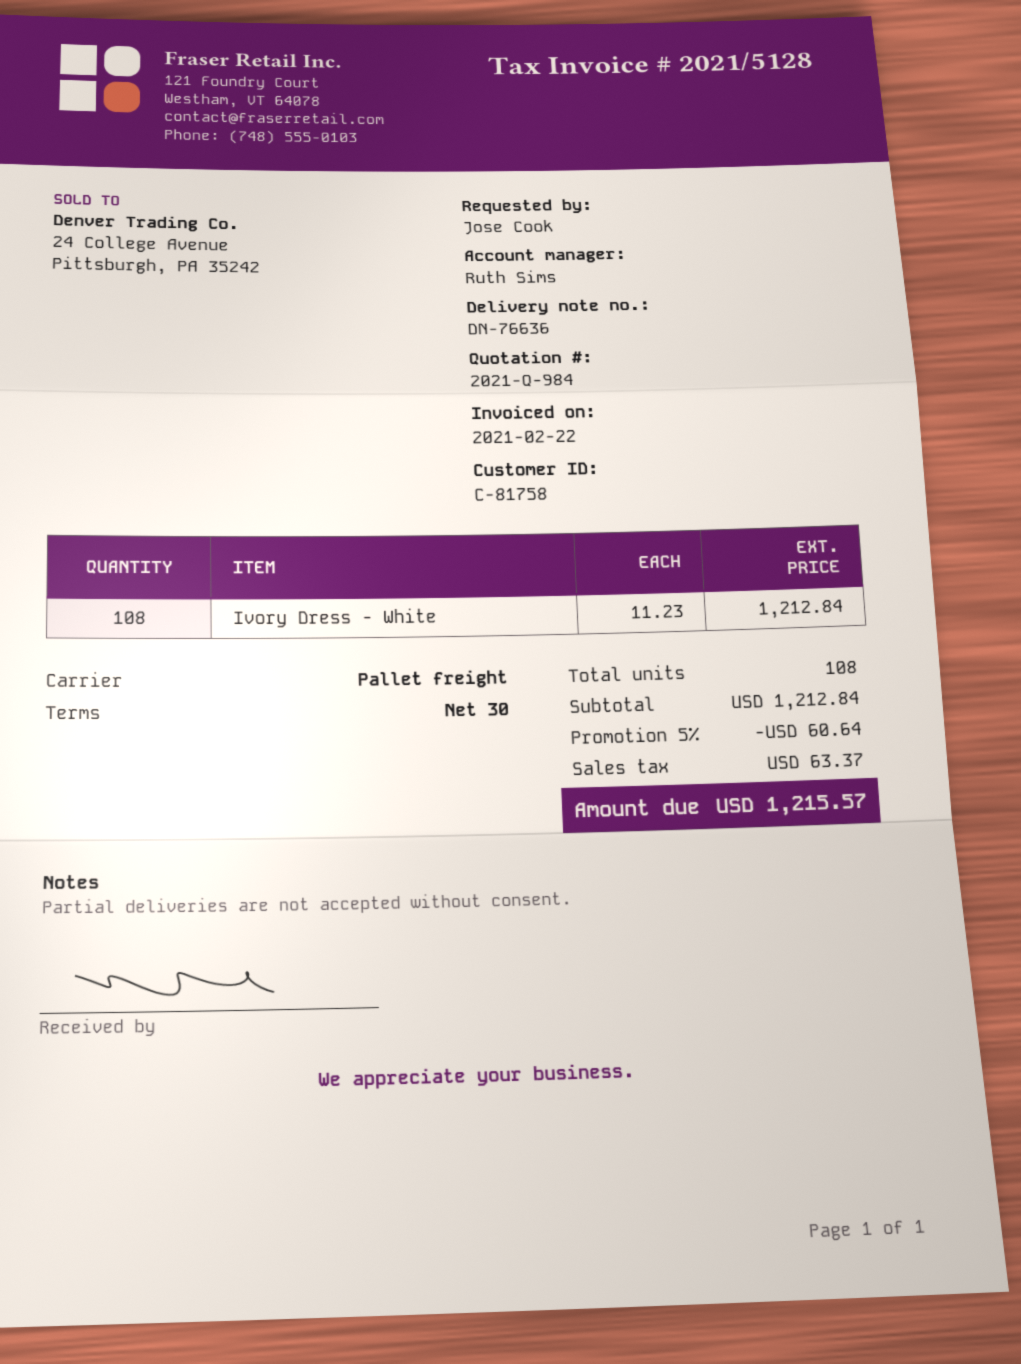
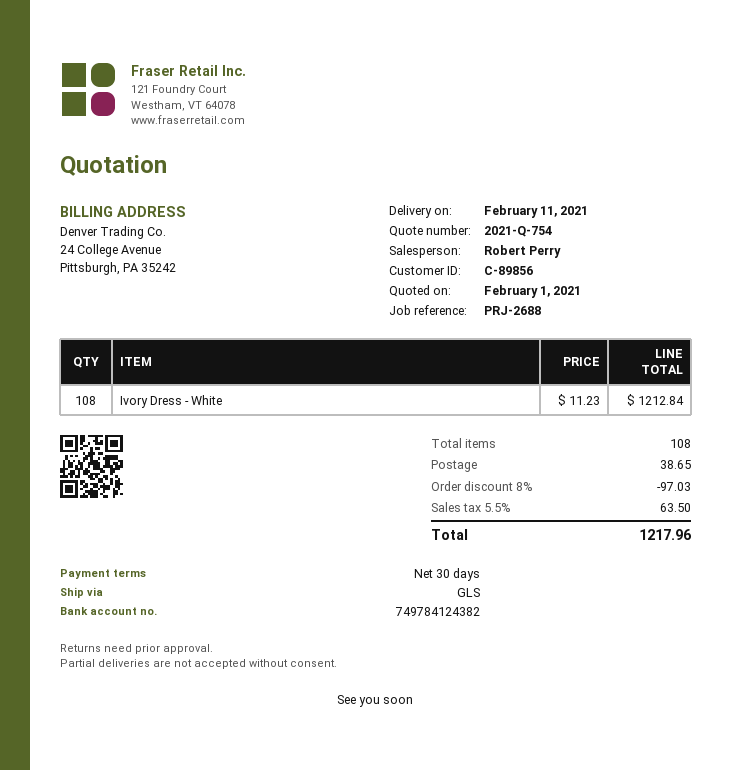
quote number: 2021-Q-984 -> 2021-Q-754
customer number: C-81758 -> C-89856
sales rep: Ruth Sims -> Robert Perry
shipping method: pallet freight -> GLS
discount: 5% = 60.64 -> 8% = 97.03
shipping: none -> 38.65
tax: 63.37 -> 63.50
total: 1215.57 -> 1217.96

